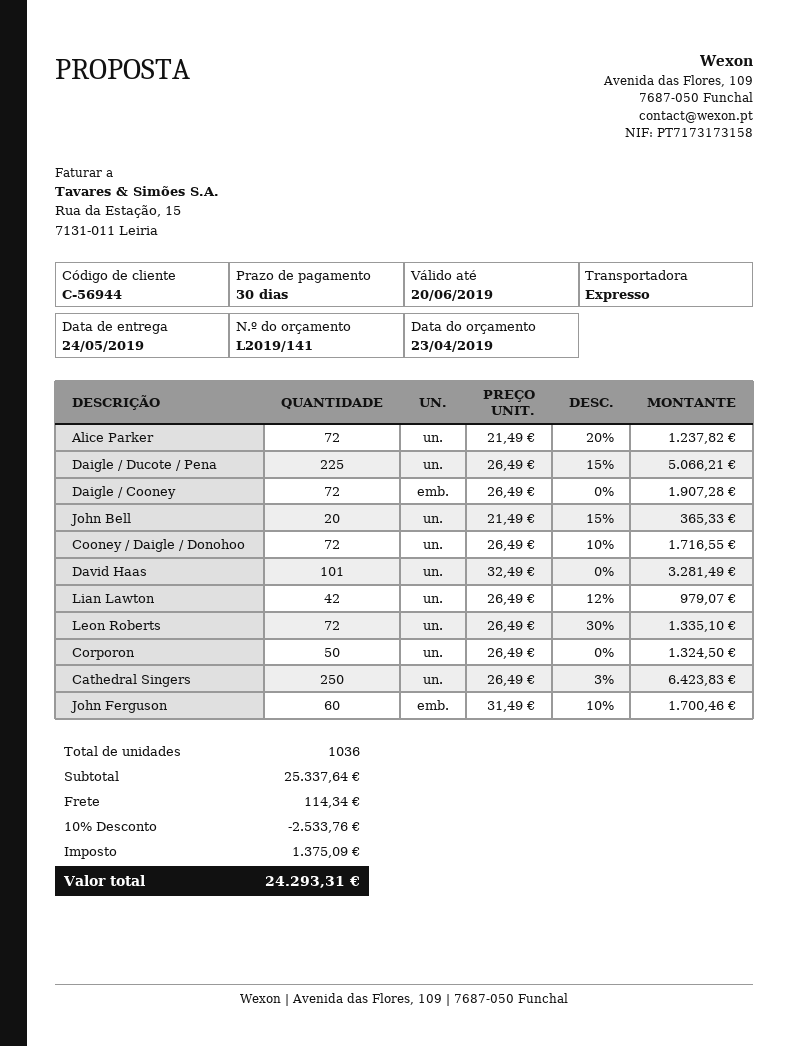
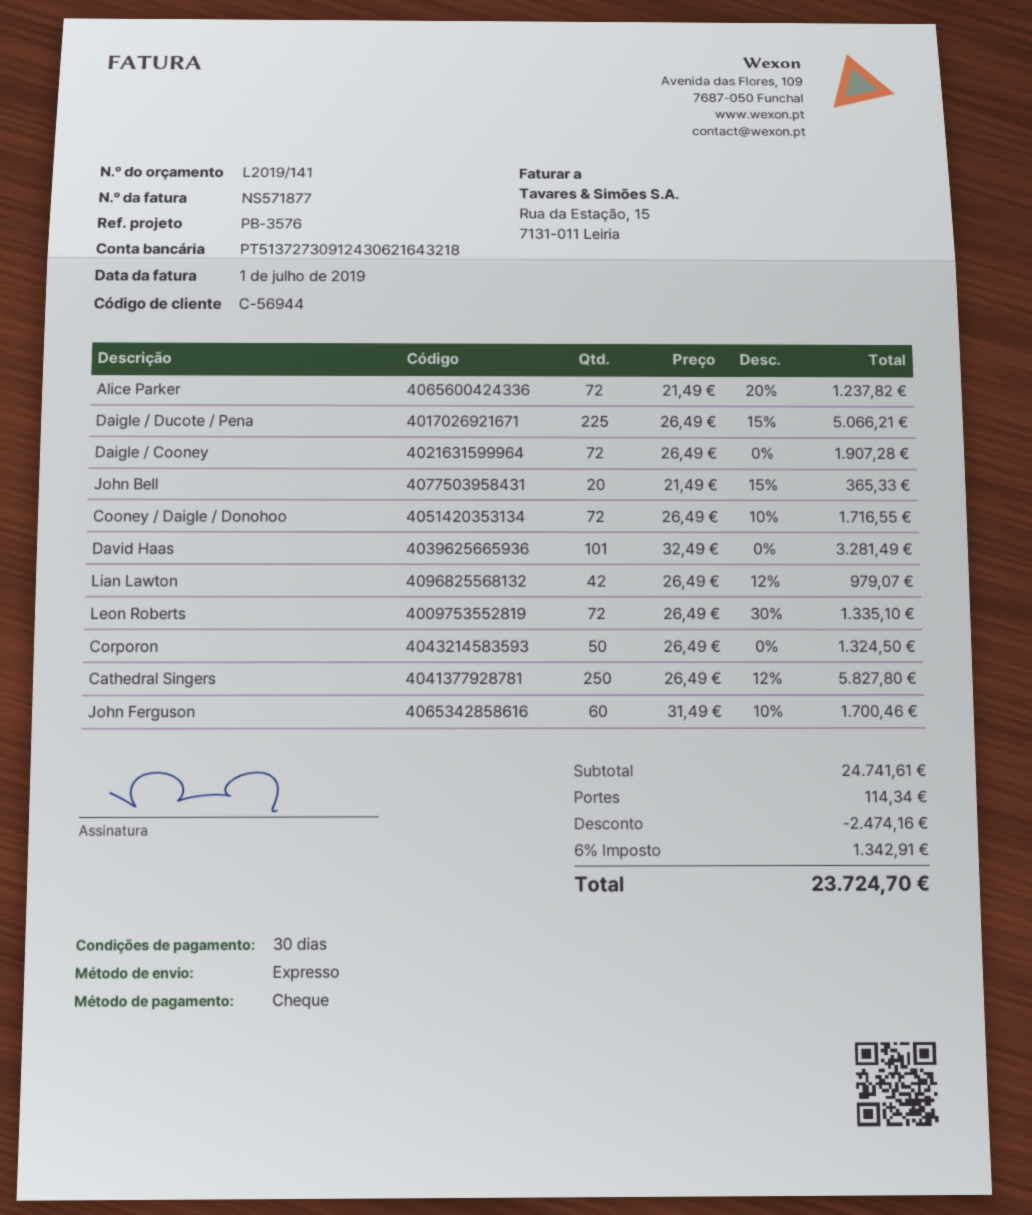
Cathedral Singers: 250 x 26.49 - 3% = 6423.83 -> 250 x 26.49 - 12% = 5827.80
subtotal: 25337.64 -> 24741.61
discount: 2533.76 -> 2474.16
tax: 1375.09 -> 1342.91
total: 24293.31 -> 23724.70

